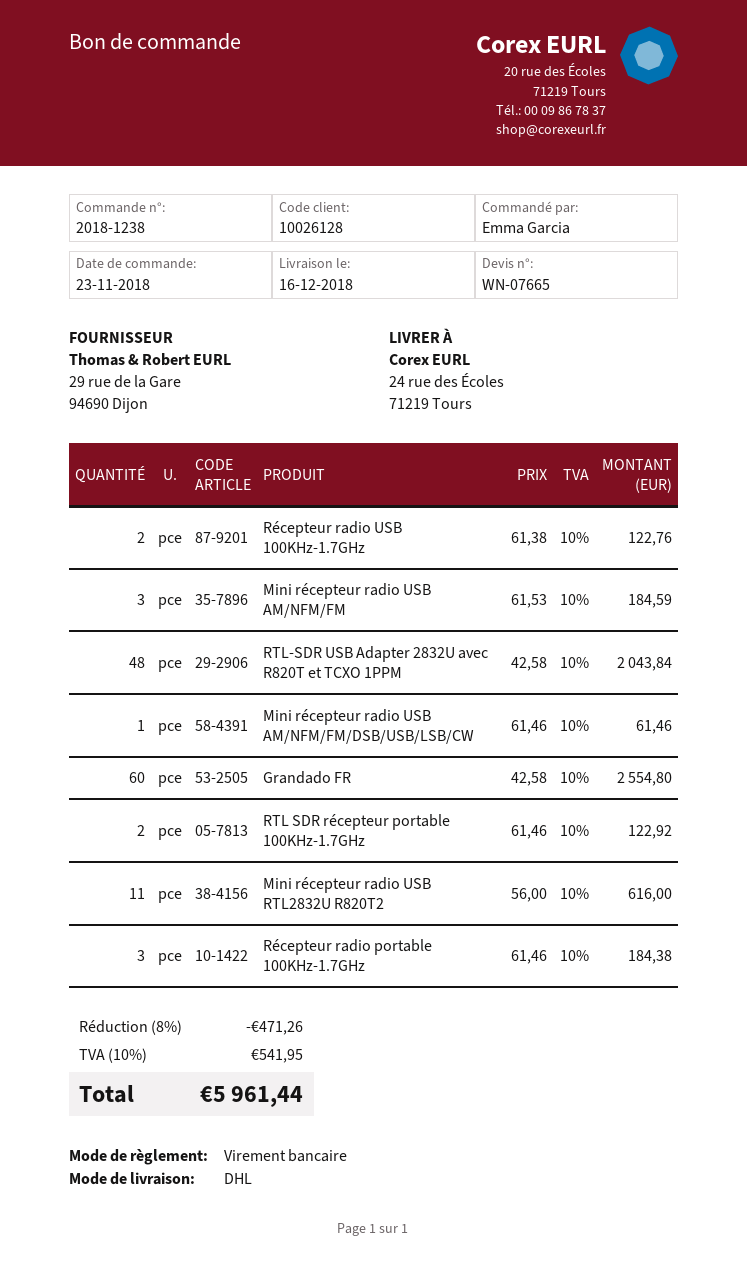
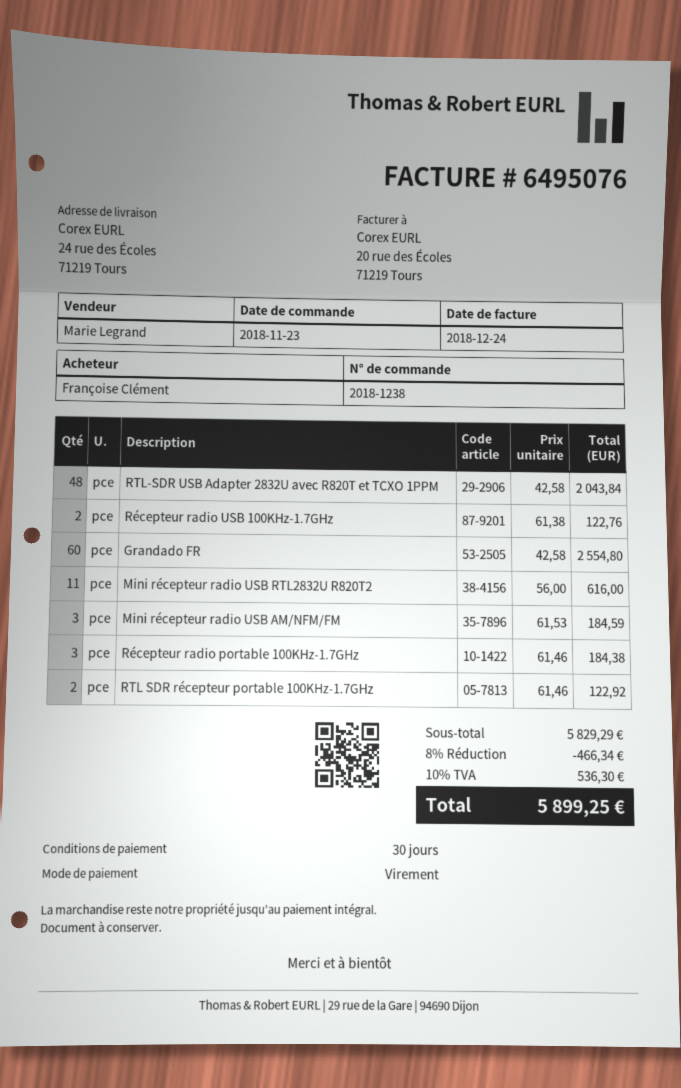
ordered by: Emma Garcia -> Françoise Clément
Mini récepteur radio USB AM/NFM/FM/DSB/USB/LSB/CW: 1 x 61.46 = 61.46 -> none
discount: 8% = 471.26 -> 8% = 466.34
tax: 10% = 541.95 -> 10% = 536.30
total: 5961.44 -> 5899.25

